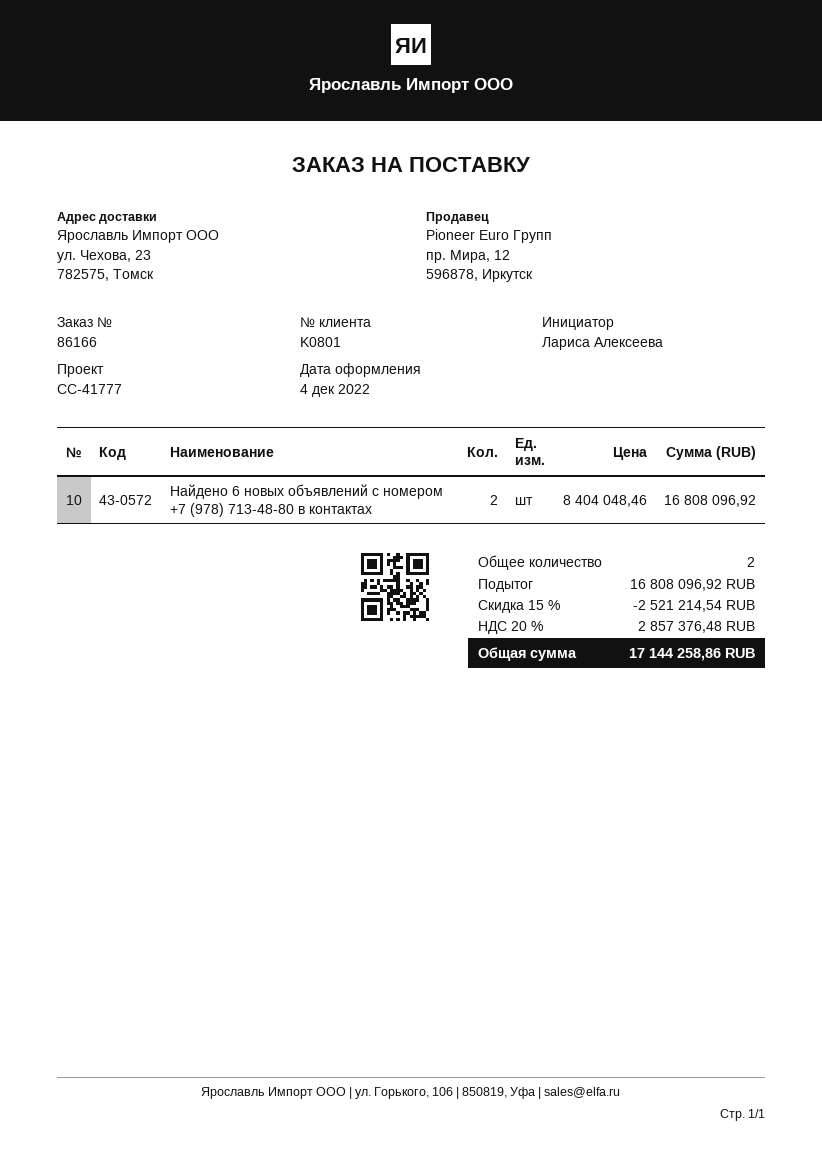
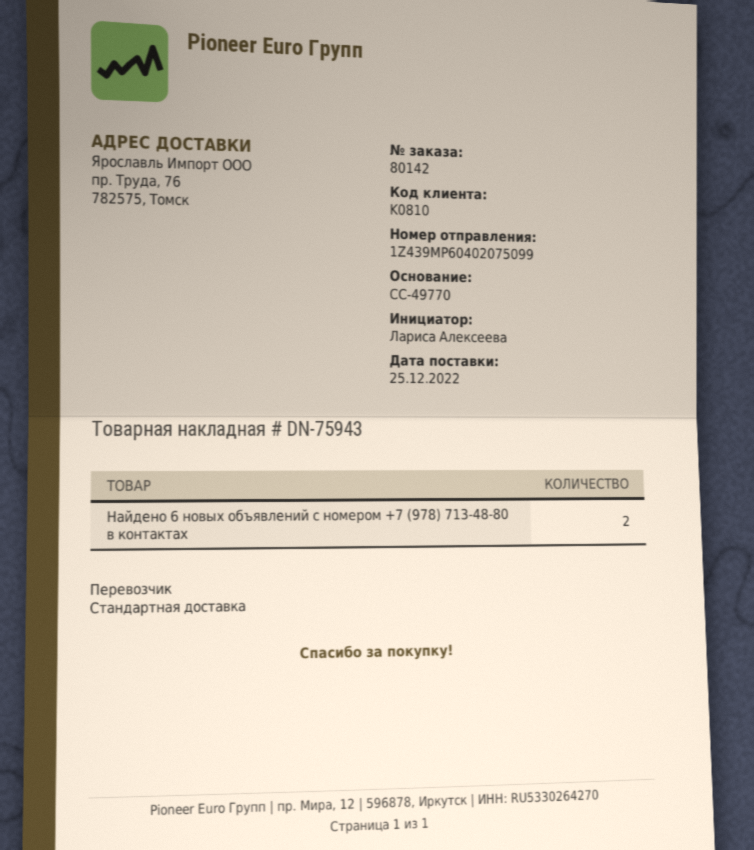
order number: 86166 -> 80142
customer number: K0801 -> K0810
reference: CC-41777 -> CC-49770
ship to: ул. Чехова, 23, 782575, Томск -> пр. Труда, 76, 782575, Томск

